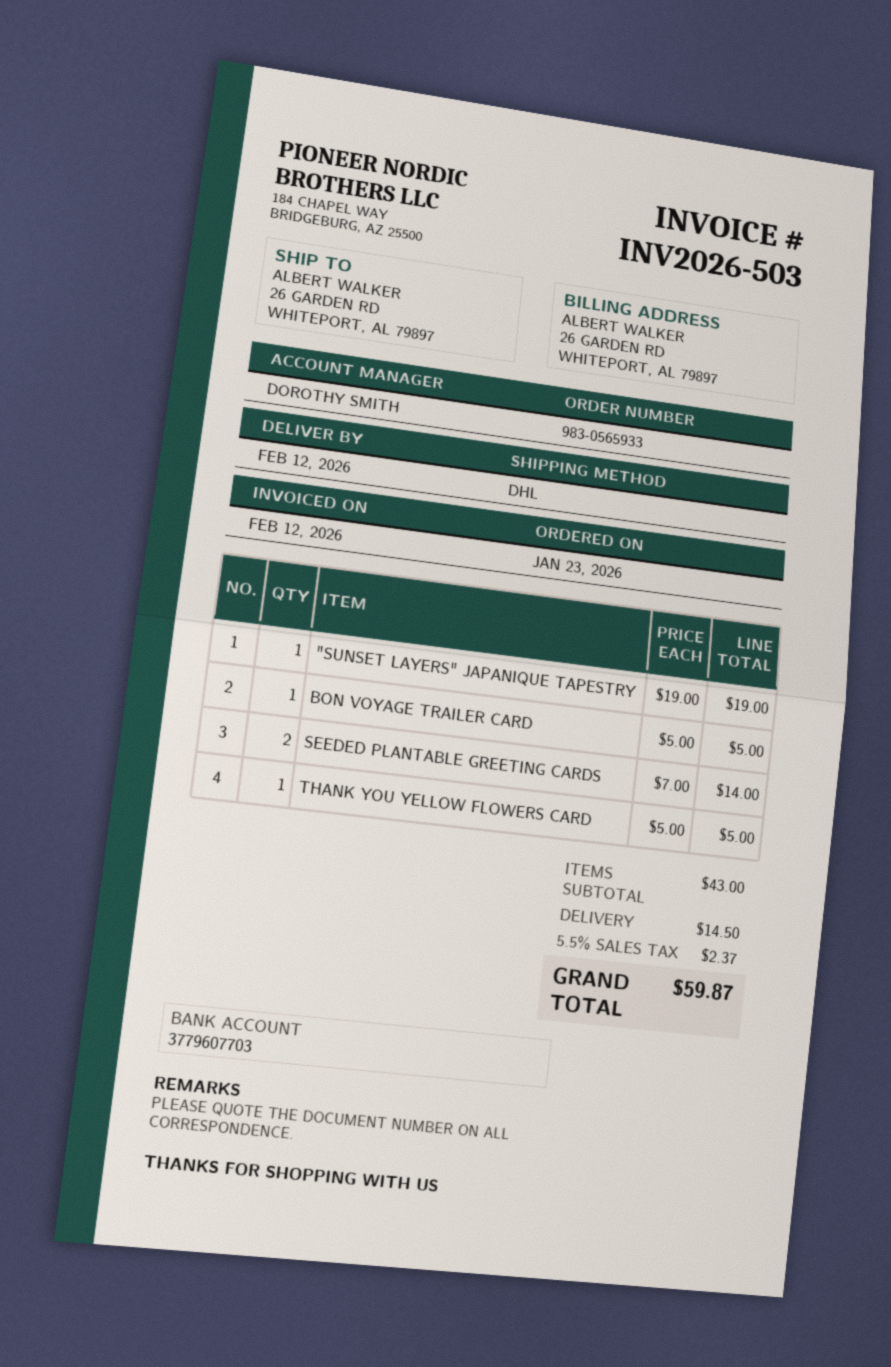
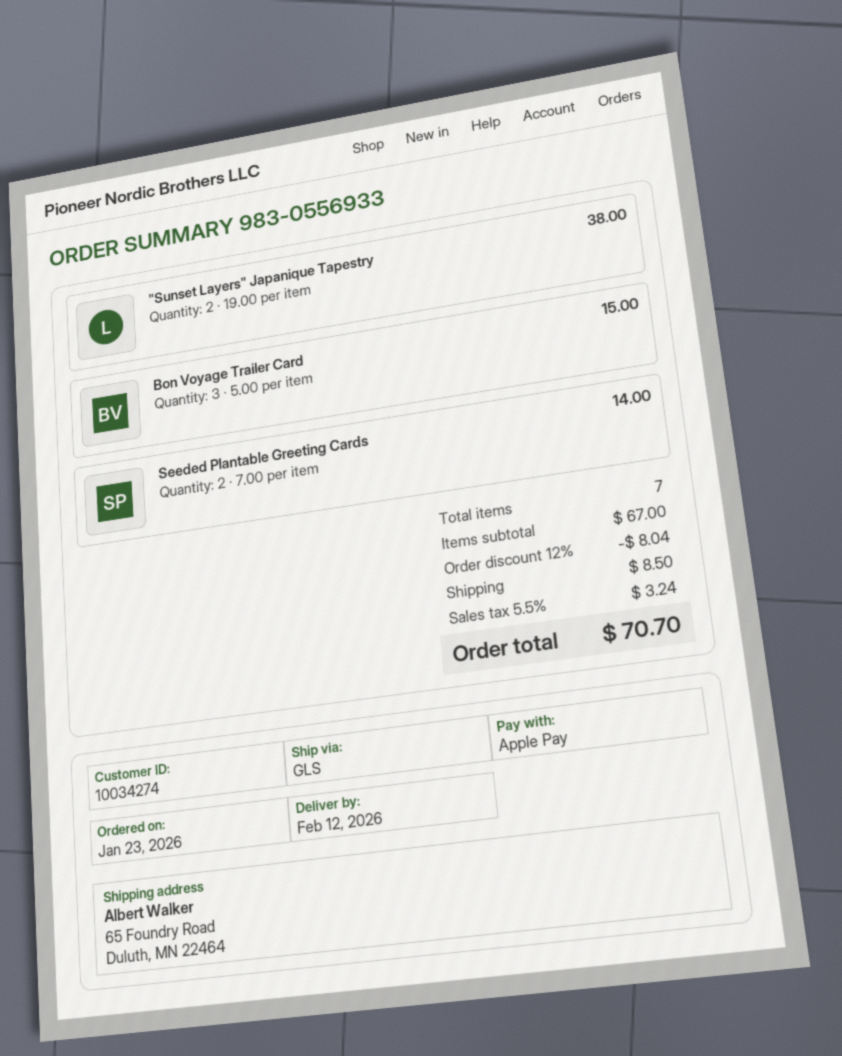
order number: 983-0565933 -> 983-0556933
shipping method: DHL -> GLS
ship to: 26 GARDEN RD, WHITEPORT, AL 79897 -> 65 Foundry Road, Duluth, MN 22464
"SUNSET LAYERS" JAPANIQUE TAPESTRY: 1 x 19.00 = 19.00 -> 2 x 19.00 = 38.00
BON VOYAGE TRAILER CARD: 1 x 5.00 = 5.00 -> 3 x 5.00 = 15.00
THANK YOU YELLOW FLOWERS CARD: 1 x 5.00 = 5.00 -> none
subtotal: 43.00 -> 67.00
discount: none -> 12% = 8.04
shipping: 14.50 -> 8.50
tax: 5.5% = 2.37 -> 5.5% = 3.24
total: 59.87 -> 70.70

